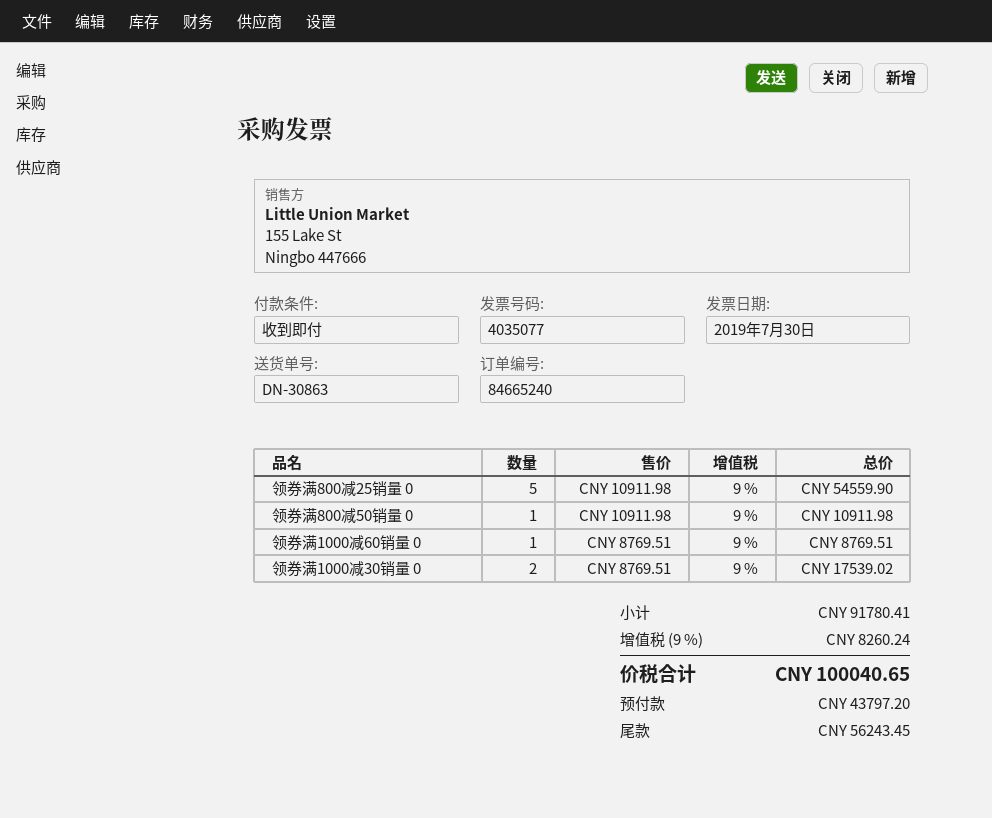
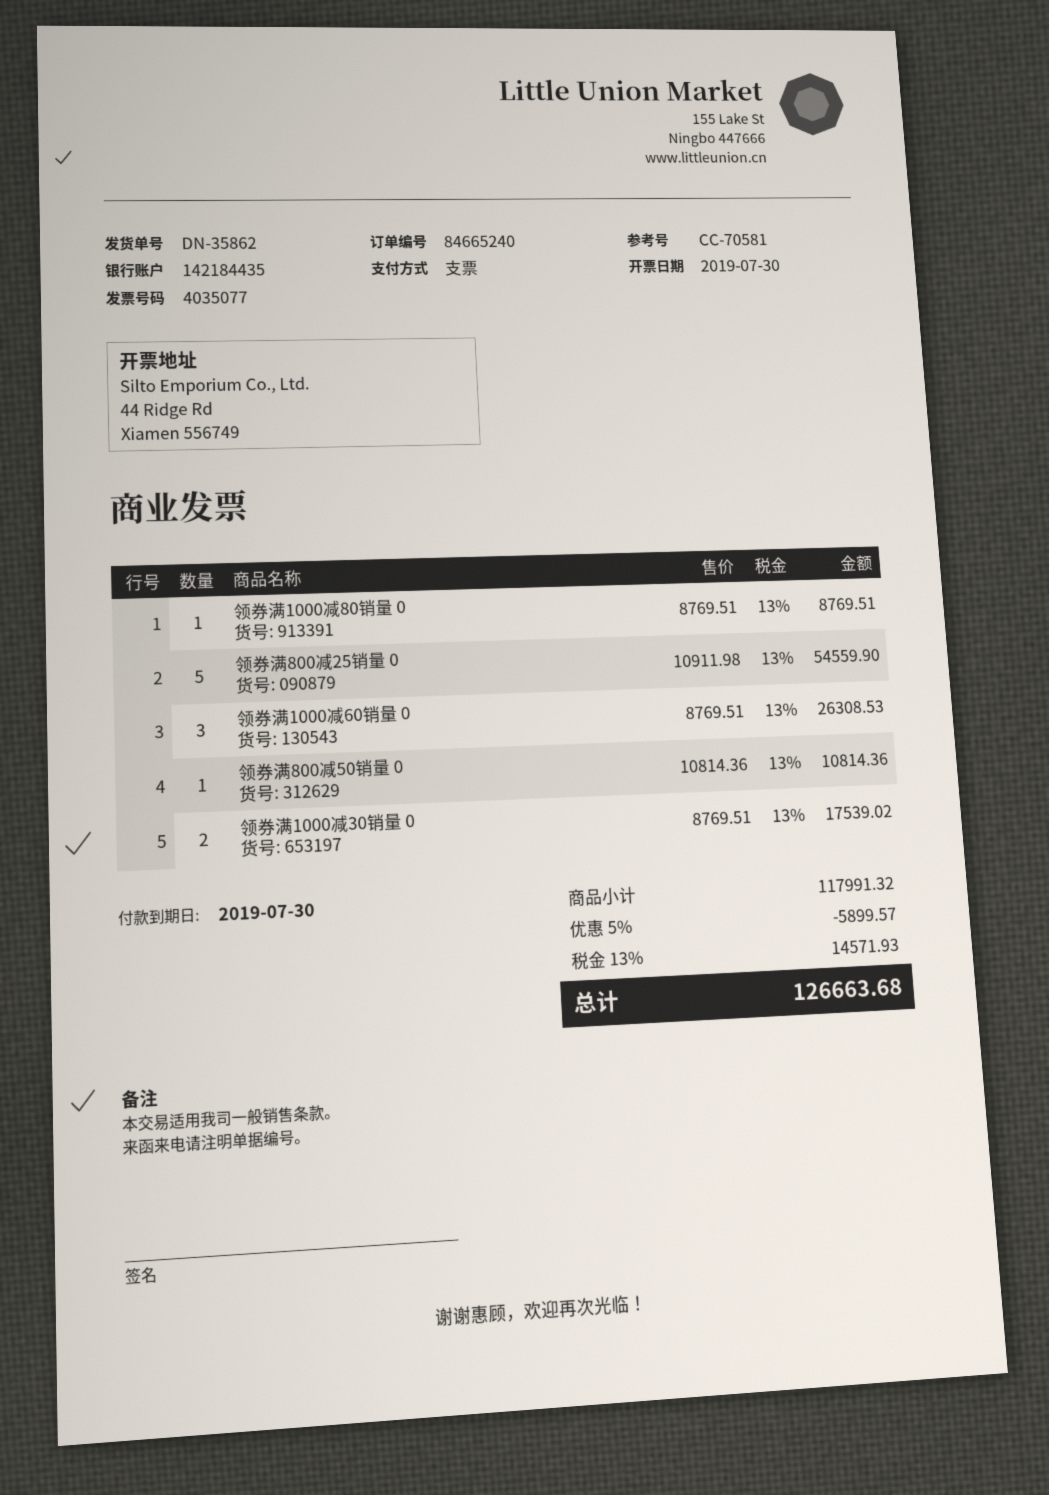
delivery note number: DN-30863 -> DN-35862
领券满800减50销量 0: 1 x 10911.98 = 10911.98 -> 1 x 10814.36 = 10814.36
领券满1000减60销量 0: 1 x 8769.51 = 8769.51 -> 3 x 8769.51 = 26308.53
领券满1000减80销量 0: none -> 1 x 8769.51 = 8769.51
subtotal: 91780.41 -> 117991.32
discount: none -> 5% = 5899.57
tax: 9% = 8260.24 -> 13% = 14571.93
total: 100040.65 -> 126663.68

